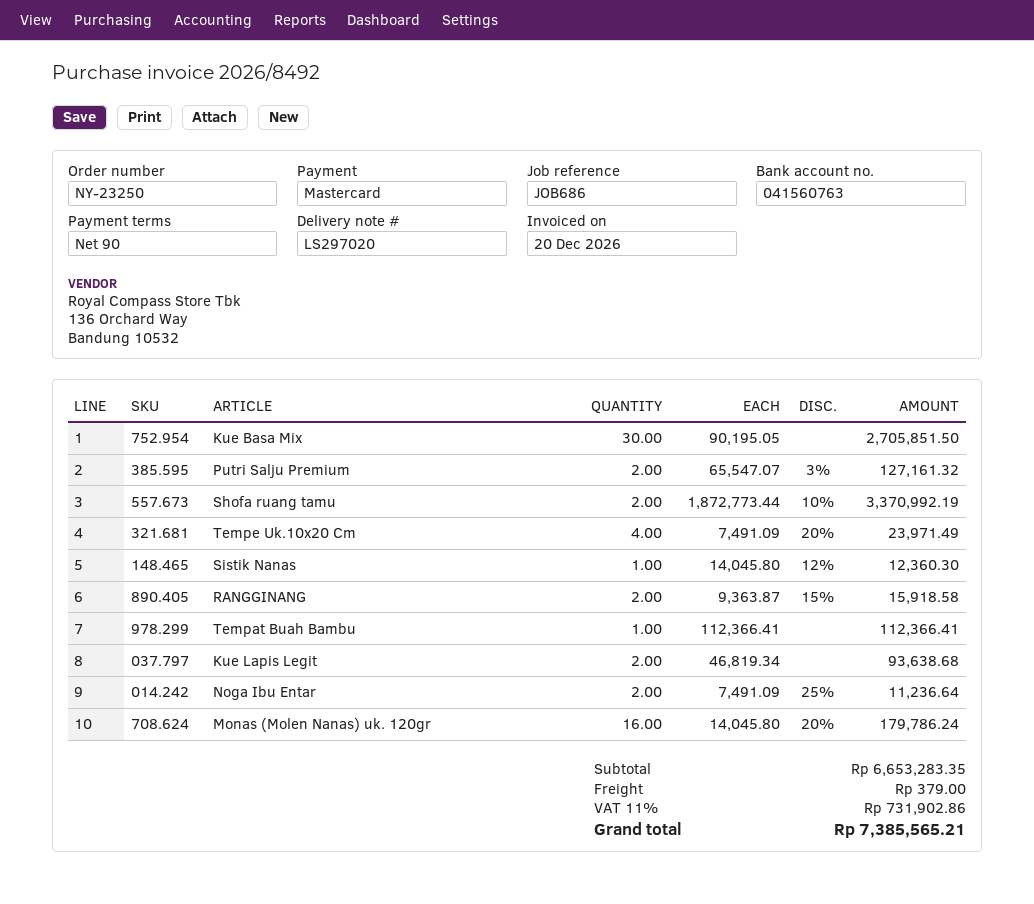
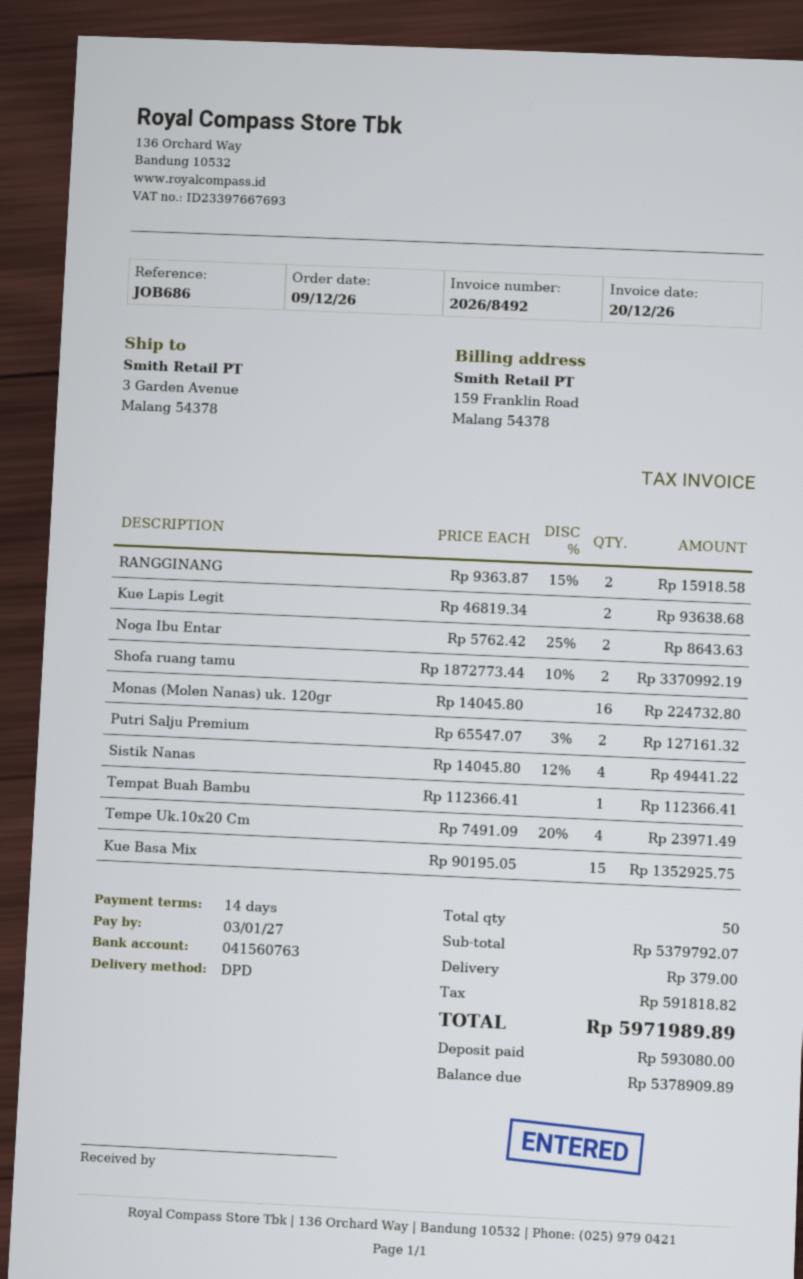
payment terms: 90 days -> 14 days
Kue Basa Mix: 30 x 90195.05 = 2705851.50 -> 15 x 90195.05 = 1352925.75
Sistik Nanas: 1 x 14045.80 - 12% = 12360.30 -> 4 x 14045.80 - 12% = 49441.22
Noga Ibu Entar: 2 x 7491.09 - 25% = 11236.64 -> 2 x 5762.42 - 25% = 8643.63
Monas (Molen Nanas) uk. 120gr: 16 x 14045.80 - 20% = 179786.24 -> 16 x 14045.80 = 224732.80
subtotal: 6653283.35 -> 5379792.07
tax: 731902.86 -> 591818.82
total: 7385565.21 -> 5971989.89

